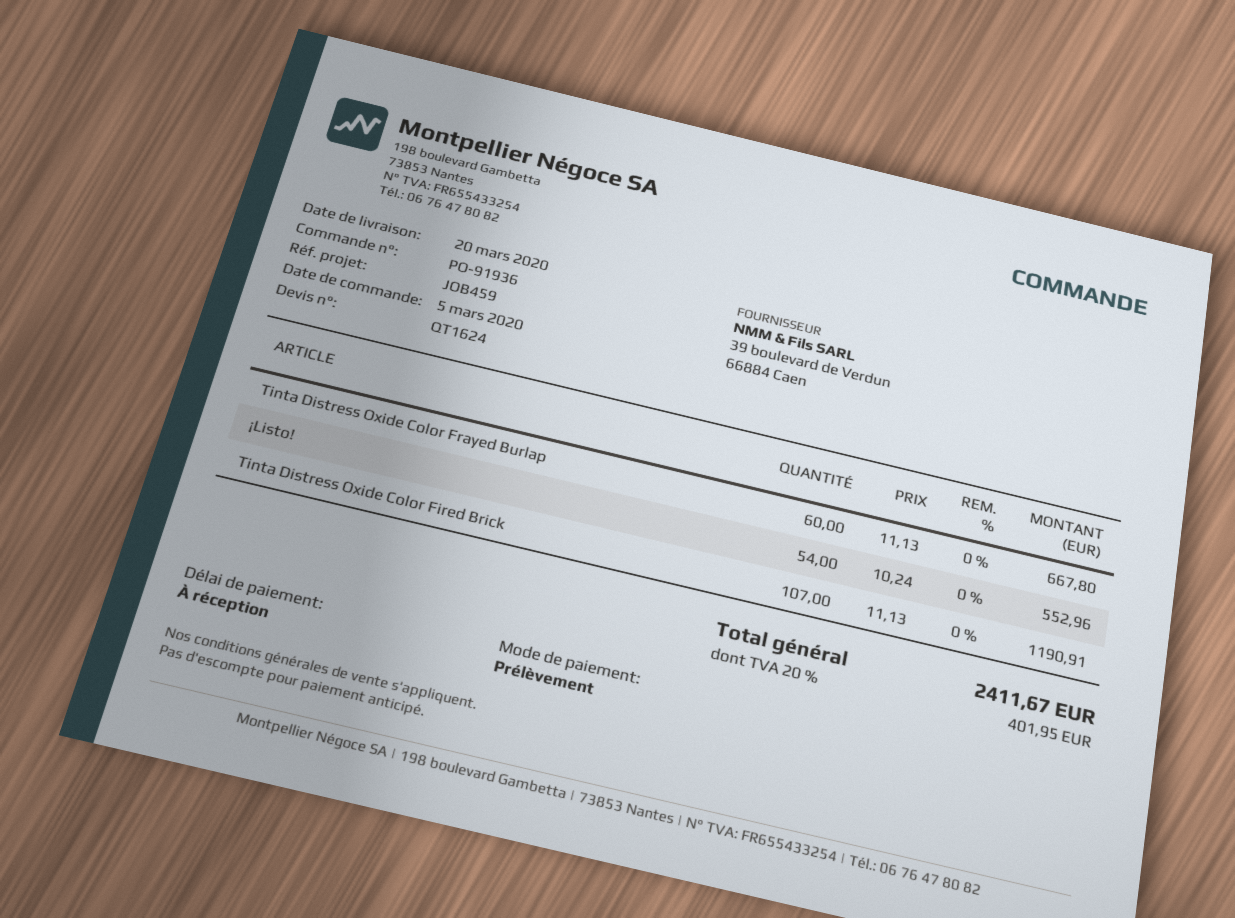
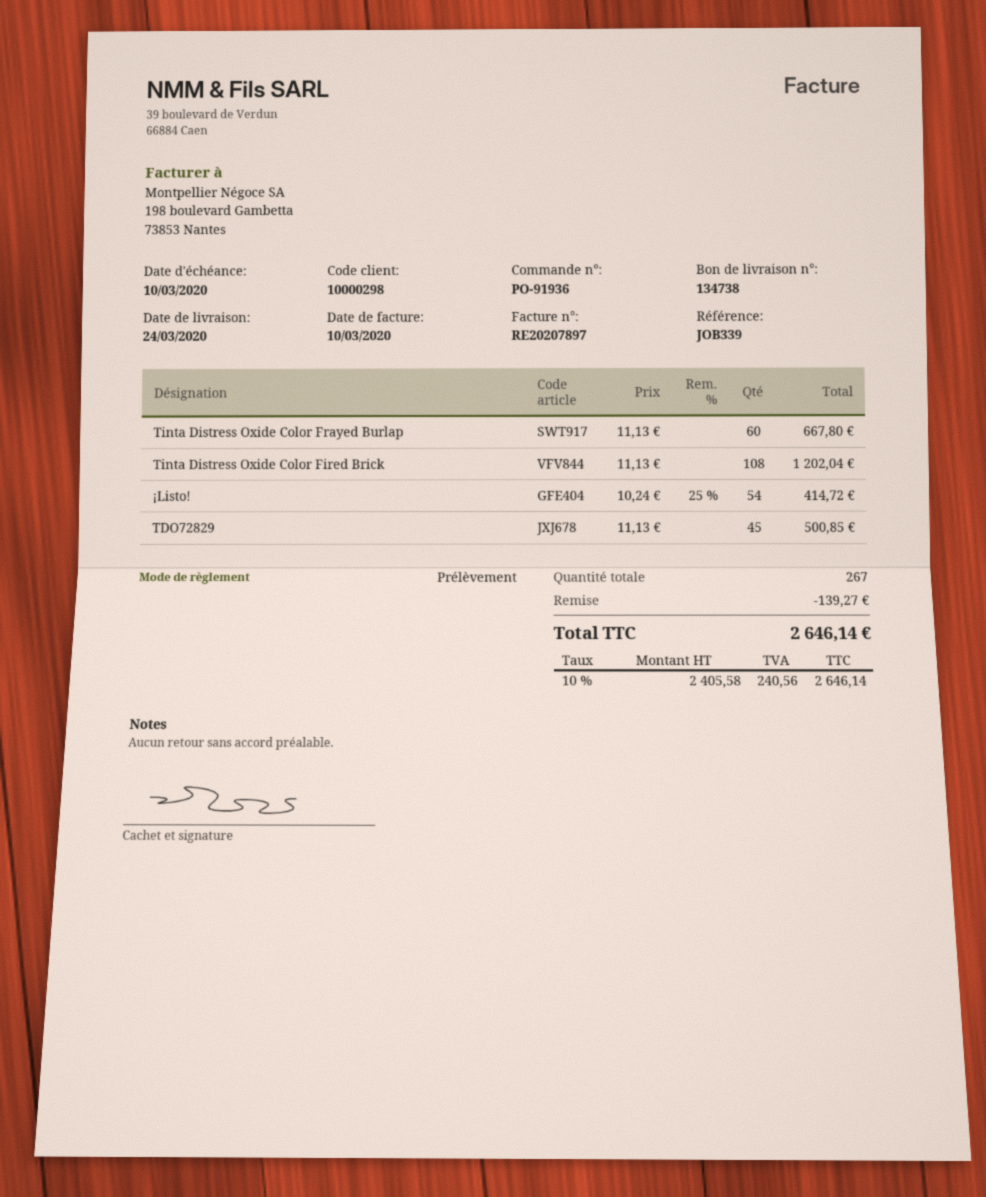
delivery date: 2020-03-20 -> 2020-03-24
reference: JOB459 -> JOB339
¡Listo!: 54 x 10.24 = 552.96 -> 54 x 10.24 - 25% = 414.72
Tinta Distress Oxide Color Fired Brick: 107 x 11.13 = 1190.91 -> 108 x 11.13 = 1202.04
TDO72829: none -> 45 x 11.13 = 500.85
discount: none -> 139.27
tax: 20% = 401.95 -> 10% = 240.56
total: 2411.67 -> 2646.14

